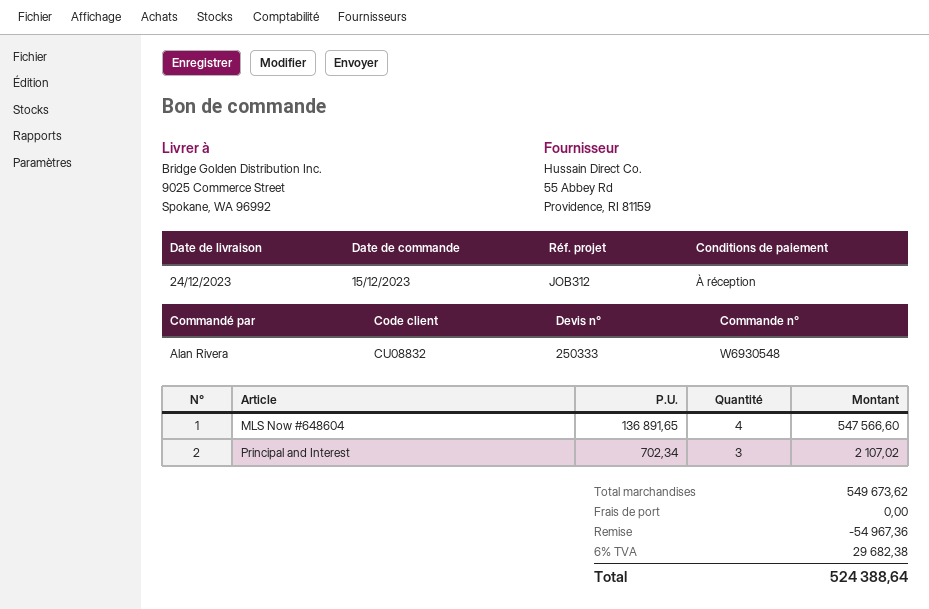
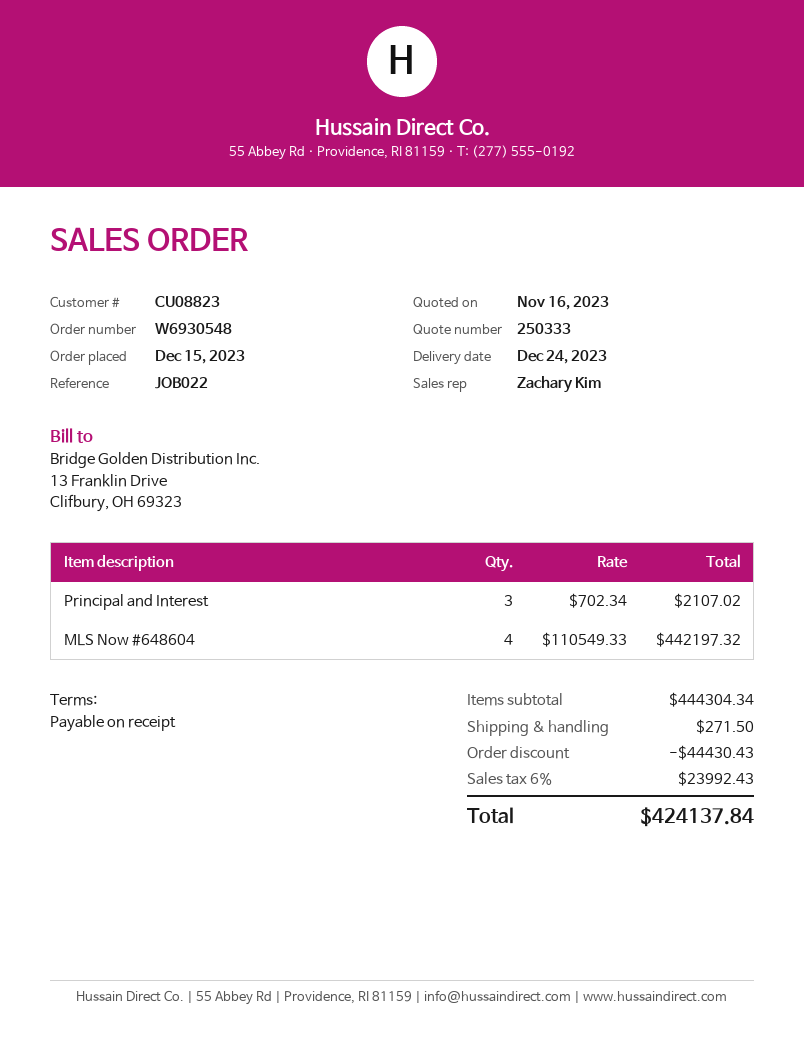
customer number: CU08832 -> CU08823
reference: JOB312 -> JOB022
MLS Now #648604: 4 x 136891.65 = 547566.60 -> 4 x 110549.33 = 442197.32
subtotal: 549673.62 -> 444304.34
discount: 54967.36 -> 44430.43
shipping: 0.00 -> 271.50
tax: 6% = 29682.38 -> 6% = 23992.43
total: 524388.64 -> 424137.84

